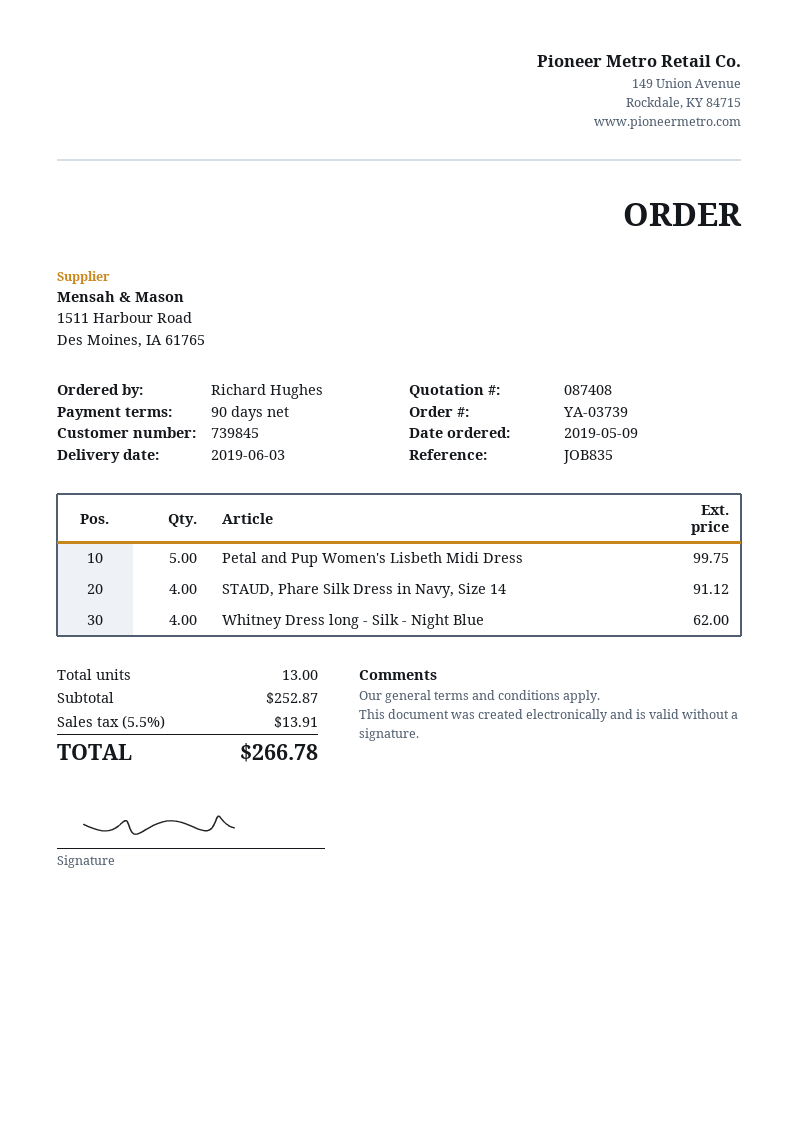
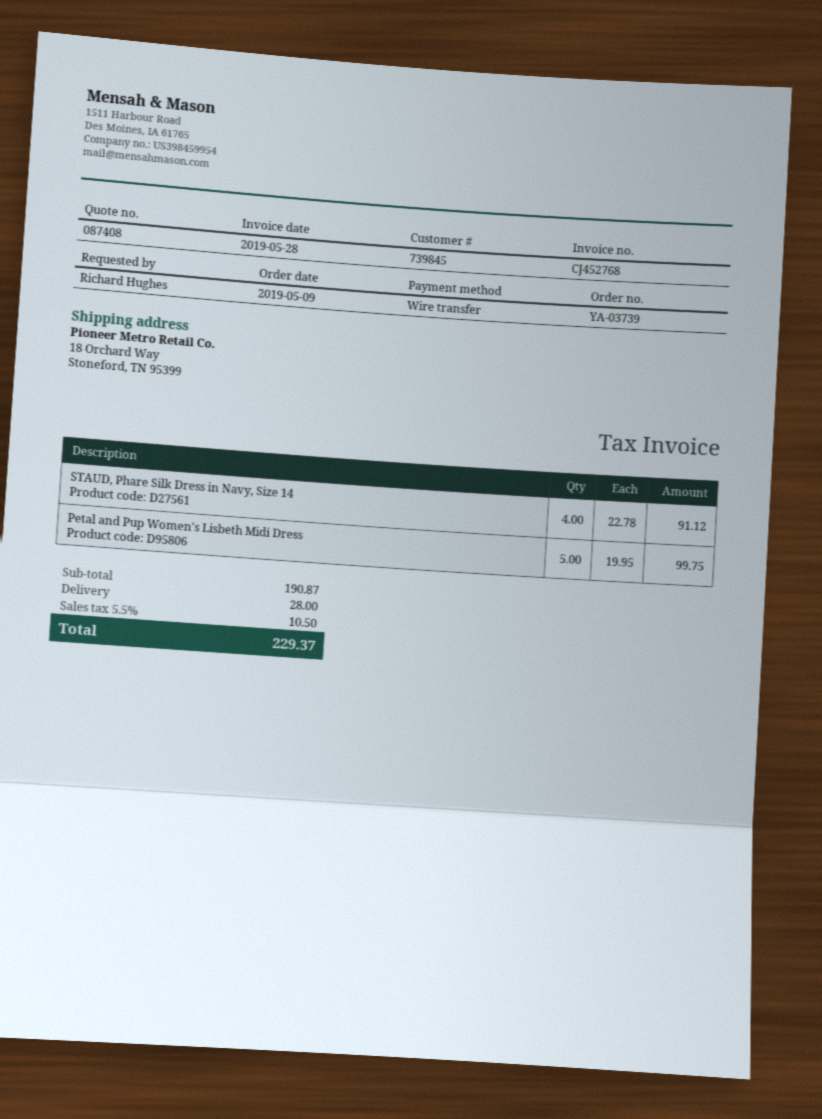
Whitney Dress long - Silk - Night Blue: 4 for 62.00 -> none
subtotal: 252.87 -> 190.87
shipping: none -> 28.00
tax: 5.5% = 13.91 -> 5.5% = 10.50
total: 266.78 -> 229.37

